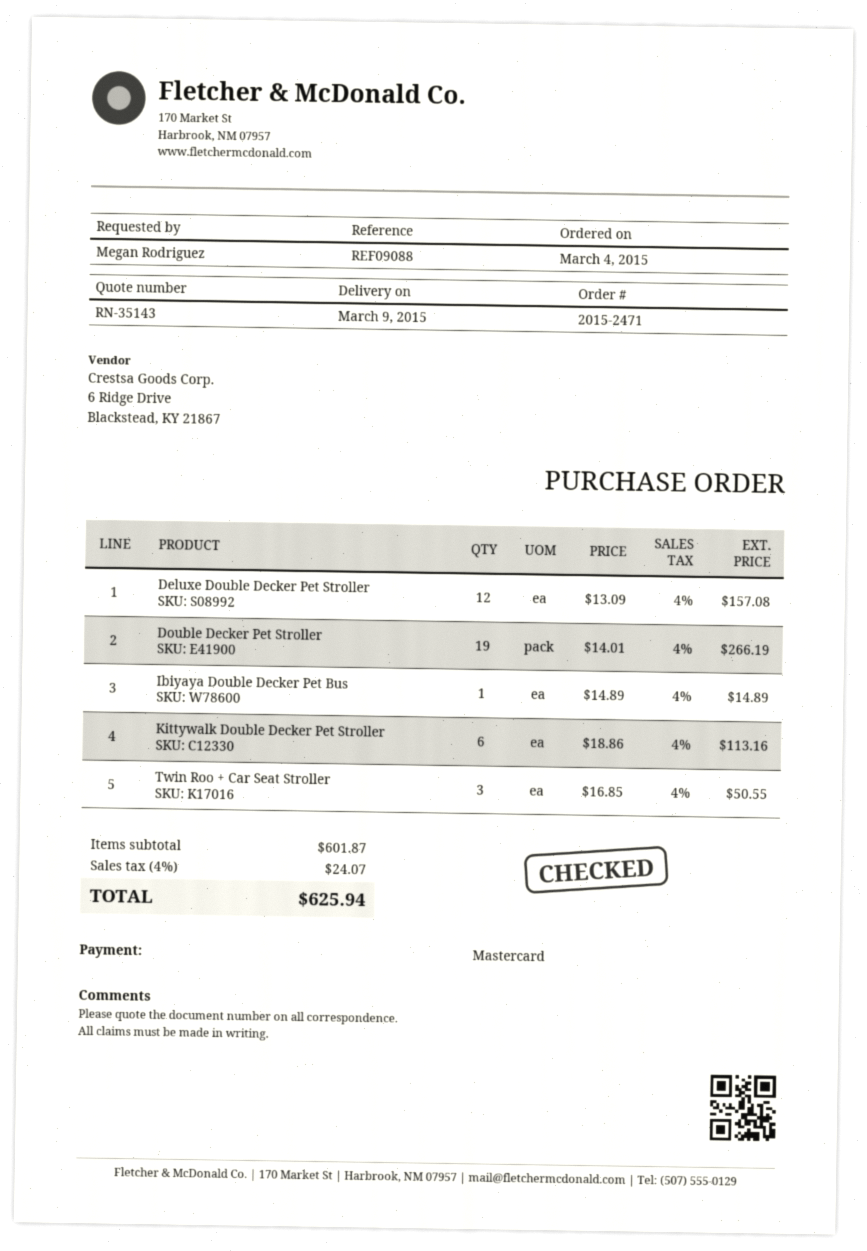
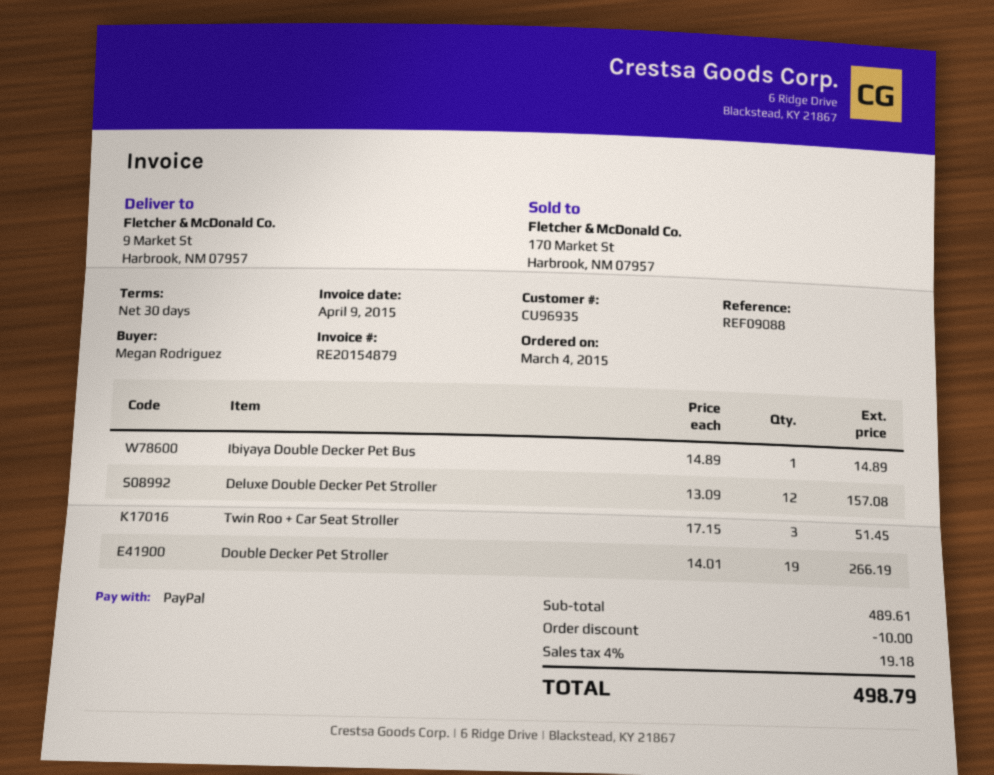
payment method: Mastercard -> PayPal
Kittywalk Double Decker Pet Stroller: 6 x 18.86 = 113.16 -> none
Twin Roo + Car Seat Stroller: 3 x 16.85 = 50.55 -> 3 x 17.15 = 51.45
subtotal: 601.87 -> 489.61
discount: none -> 10.00
tax: 4% = 24.07 -> 4% = 19.18
total: 625.94 -> 498.79

